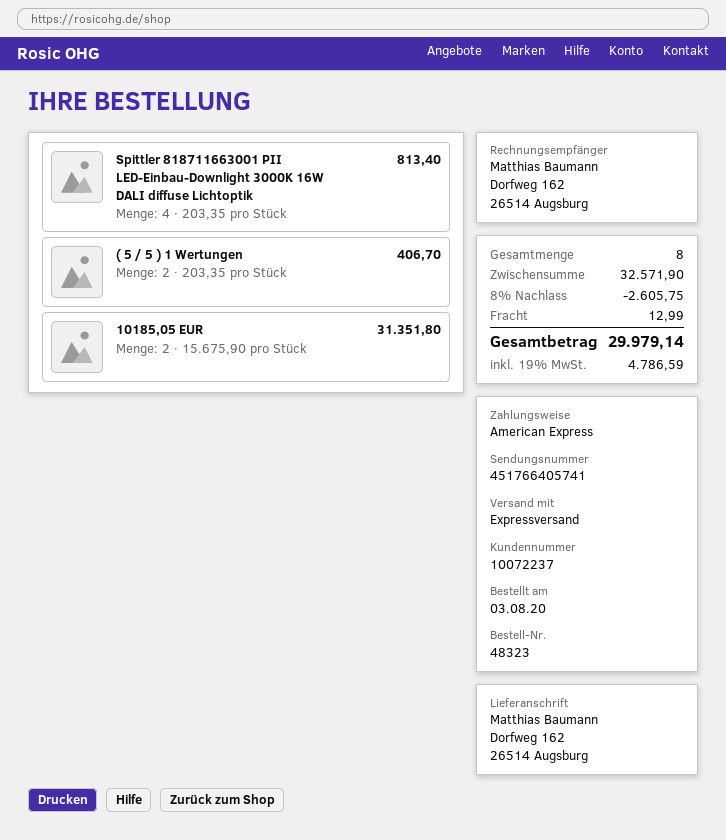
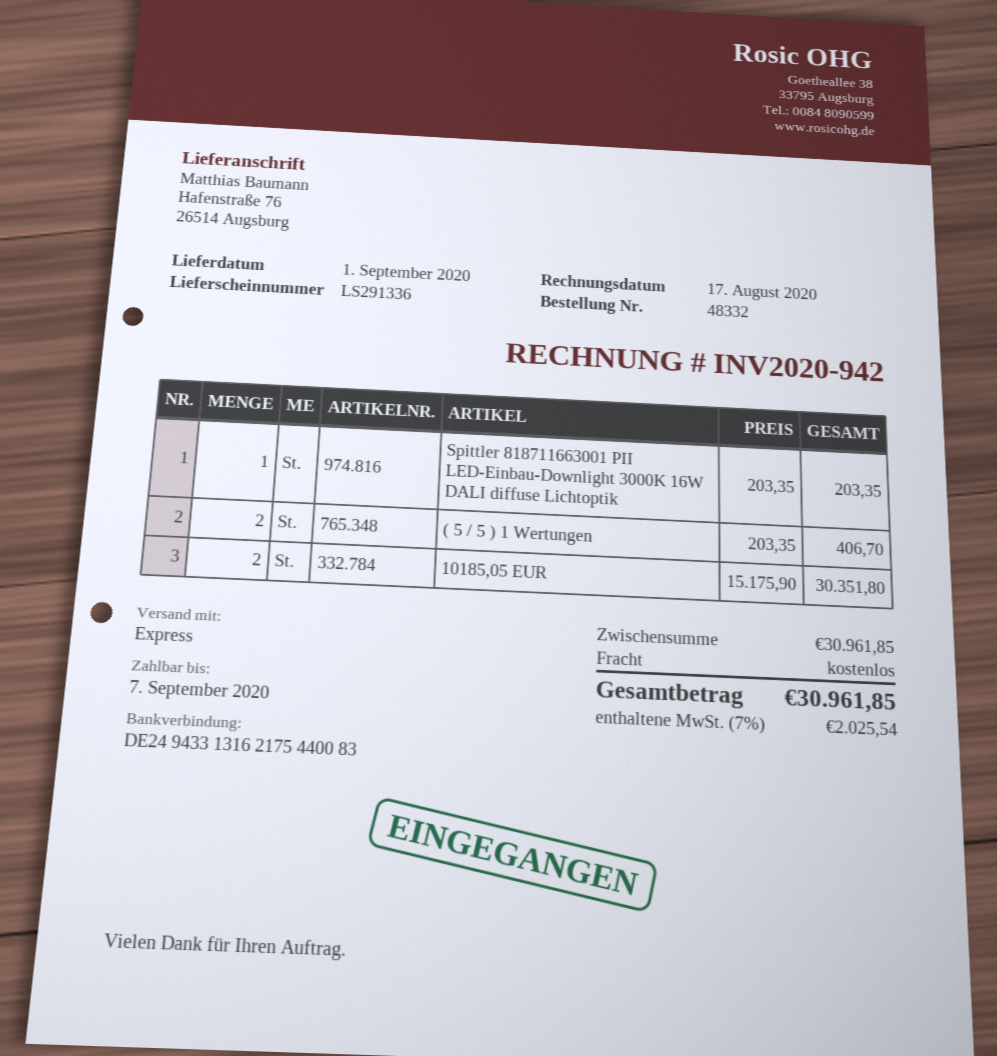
order number: 48323 -> 48332
ship to: Dorfweg 162, 26514 Augsburg -> Hafenstraße 76, 26514 Augsburg
Spittler 818711663001 PII LED-Einbau-Downlight 3000K 16W DALI diffuse Lichtoptik: 4 x 203.35 = 813.40 -> 1 x 203.35 = 203.35
10185,05 EUR: 2 x 15675.90 = 31351.80 -> 2 x 15175.90 = 30351.80
subtotal: 32571.90 -> 30961.85
discount: 8% = 2605.75 -> none
shipping: 12.99 -> 0.00
tax: 19% = 4786.59 -> 7% = 2025.54
total: 29979.14 -> 30961.85

